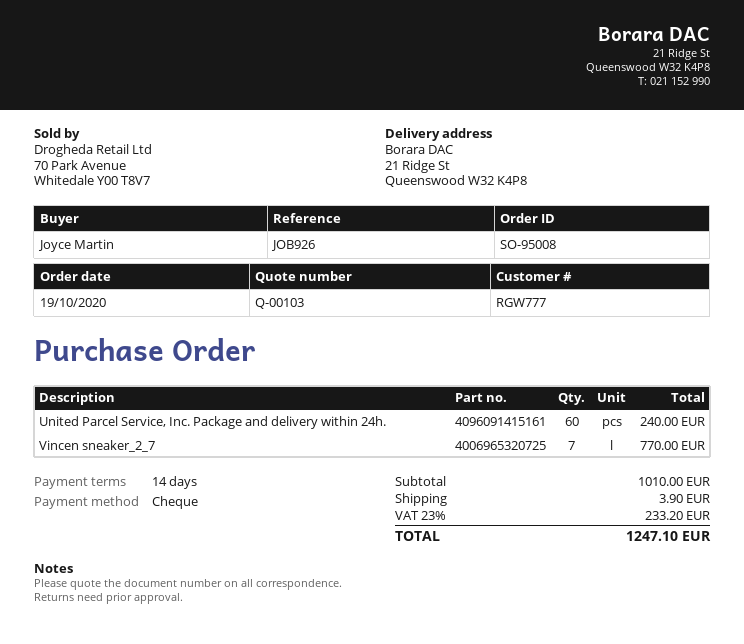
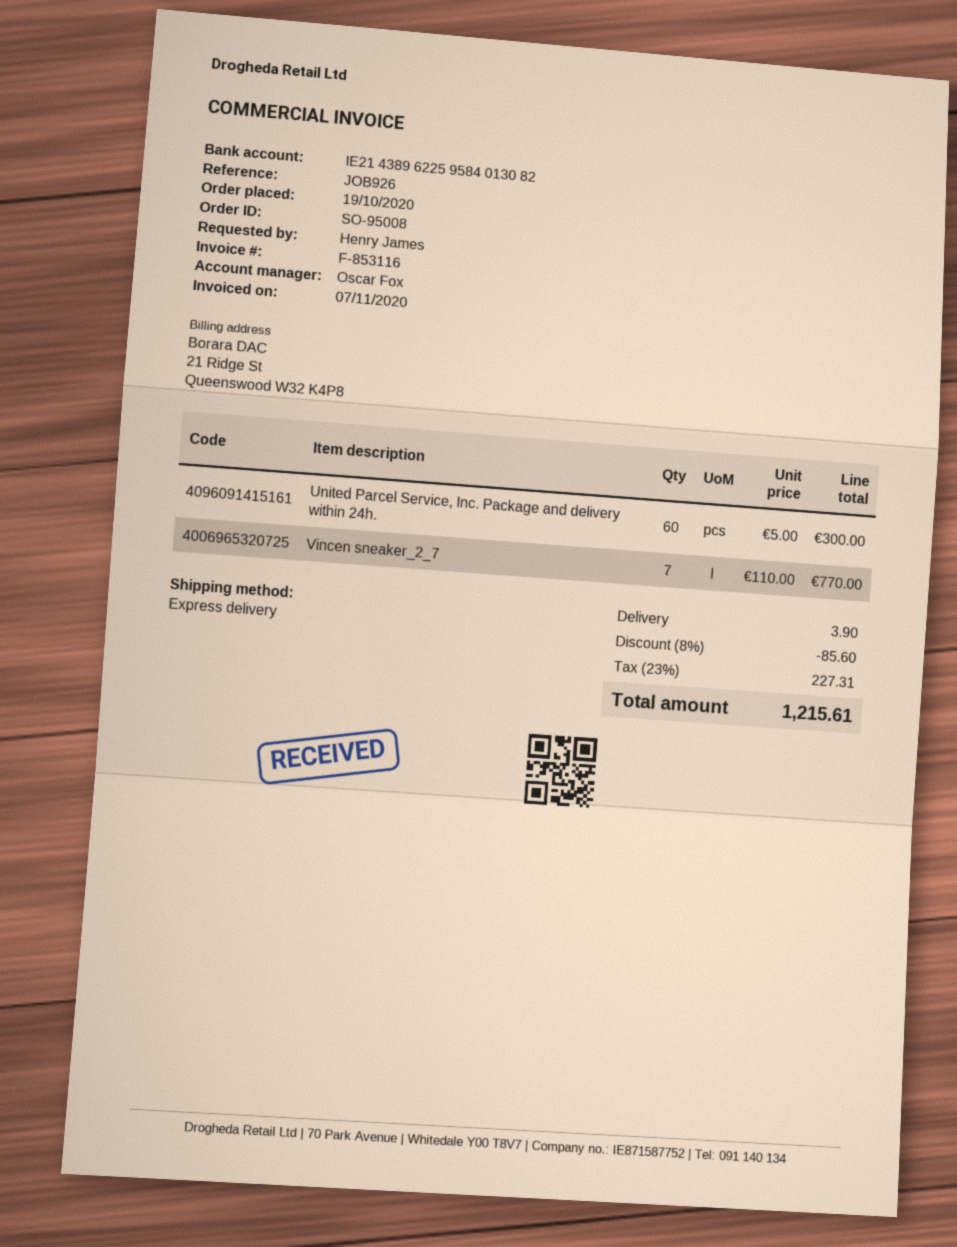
ordered by: Joyce Martin -> Henry James
United Parcel Service, Inc. Package and delivery within 24h.: 60 for 240.00 -> 60 for 300.00
discount: none -> 8% = 85.60
tax: 23% = 233.20 -> 23% = 227.31
total: 1247.10 -> 1215.61

